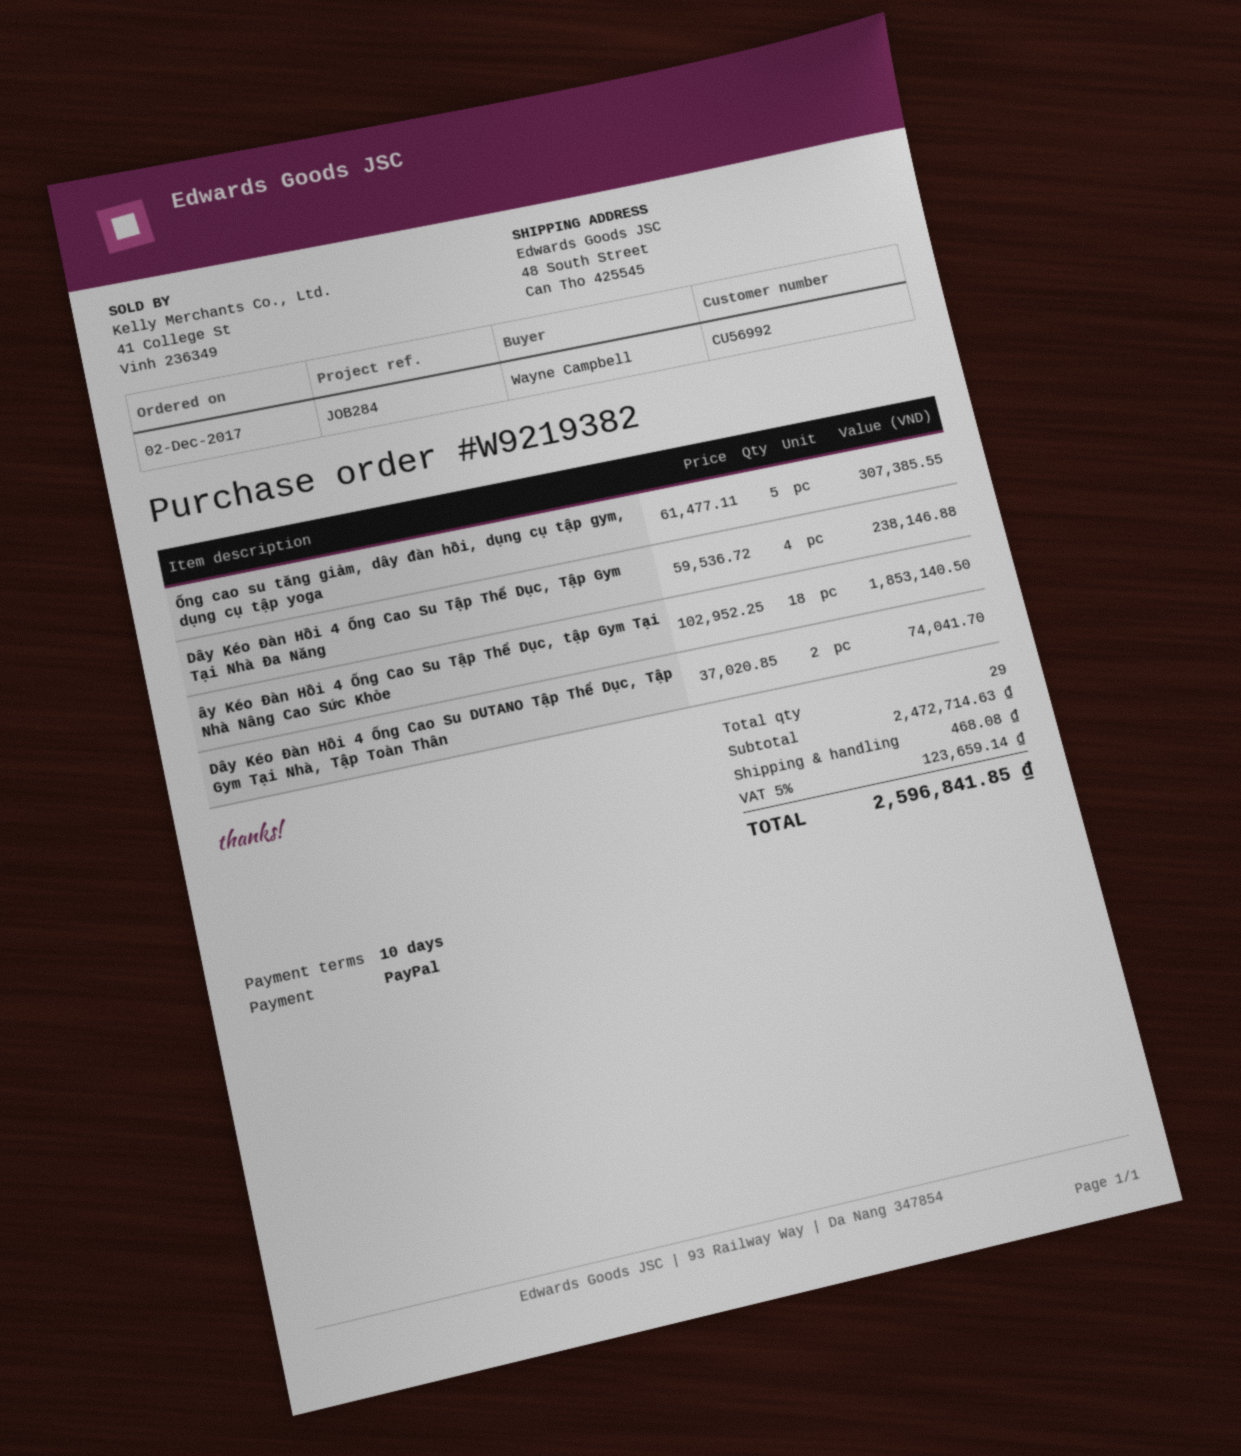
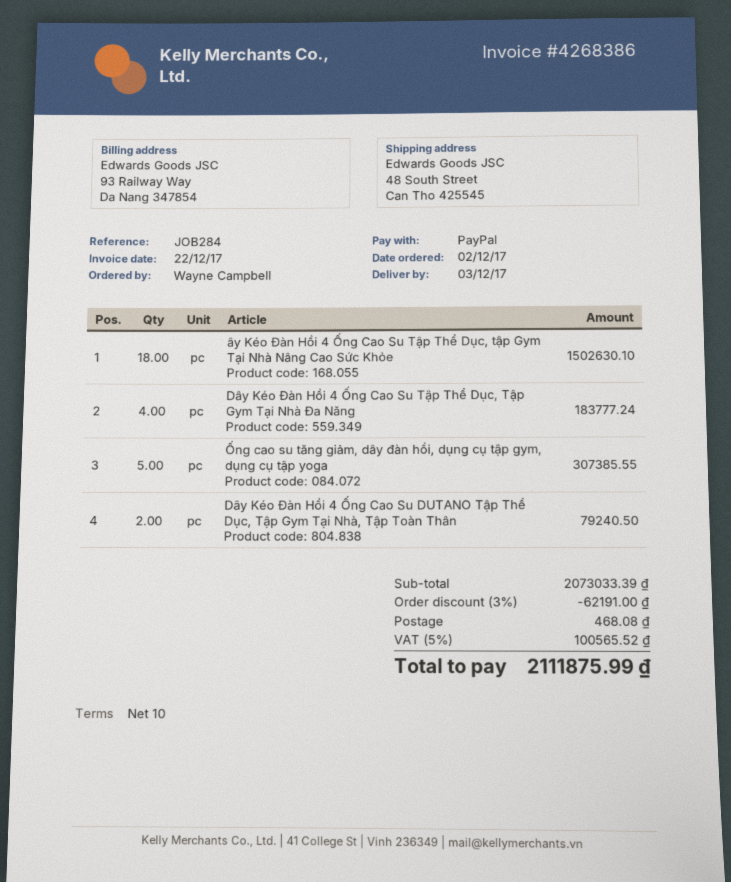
Dây Kéo Đàn Hồi 4 Ống Cao Su Tập Thể Dục, Tập Gym Tại Nhà Đa Năng: 4 for 238146.88 -> 4 for 183777.24
ây Kéo Đàn Hồi 4 Ống Cao Su Tập Thể Dục, tập Gym Tại Nhà Nâng Cao Sức Khỏe: 18 for 1853140.50 -> 18 for 1502630.10
Dây Kéo Đàn Hồi 4 Ống Cao Su DUTANO Tập Thể Dục, Tập Gym Tại Nhà, Tập Toàn Thân: 2 for 74041.70 -> 2 for 79240.50
subtotal: 2472714.63 -> 2073033.39
discount: none -> 3% = 62191.00
tax: 5% = 123659.14 -> 5% = 100565.52
total: 2596841.85 -> 2111875.99

